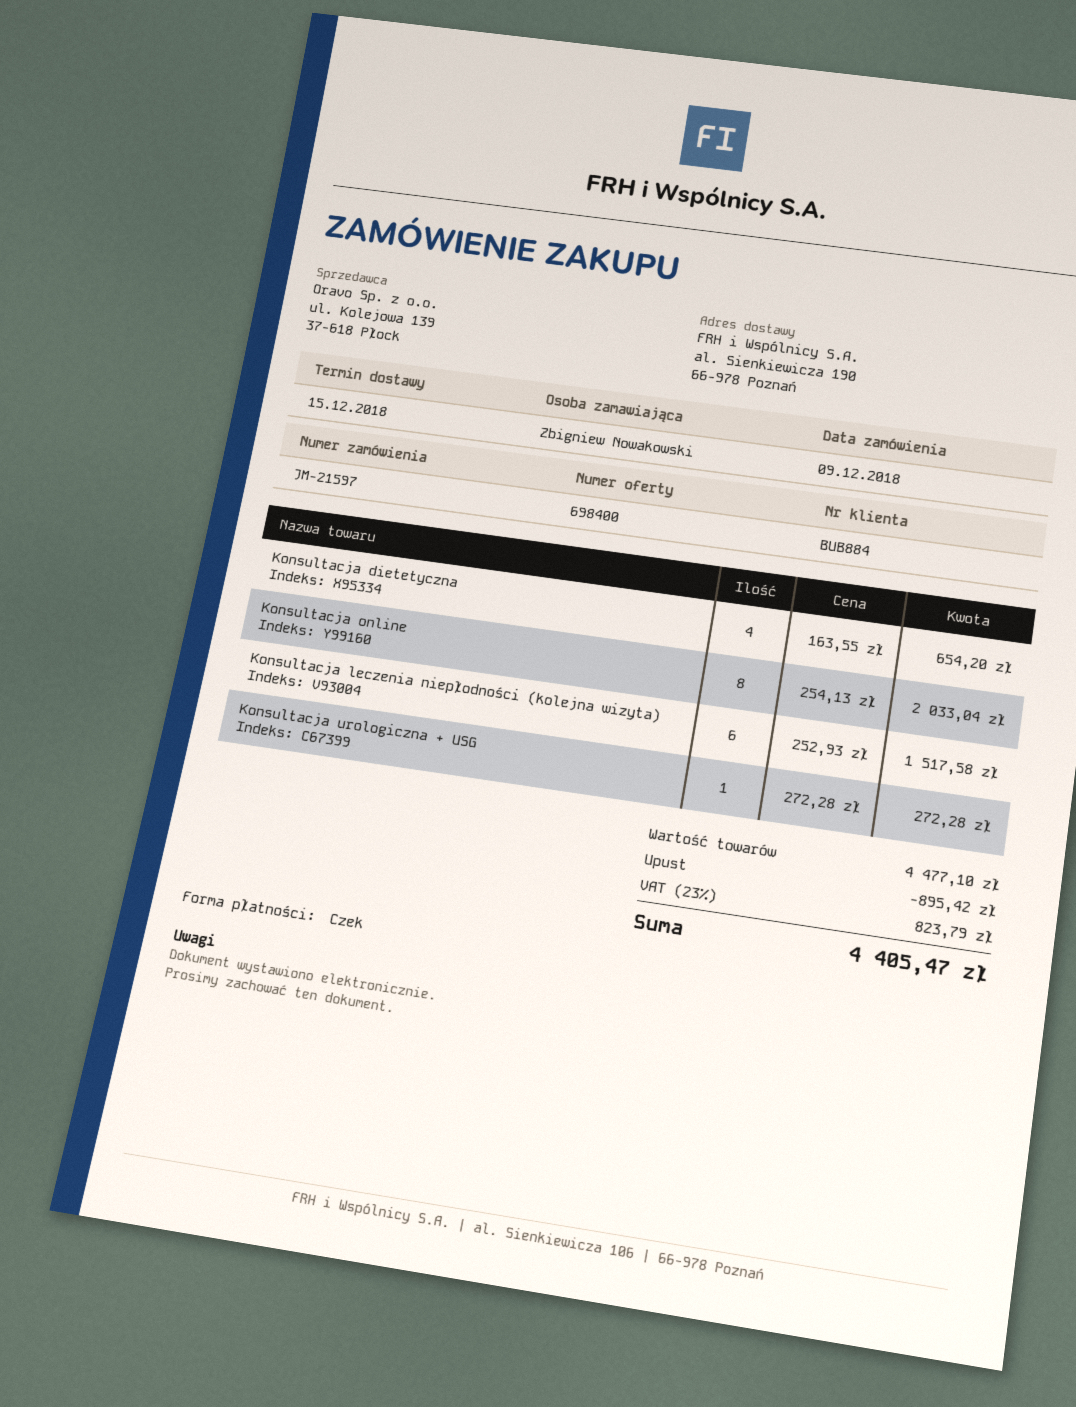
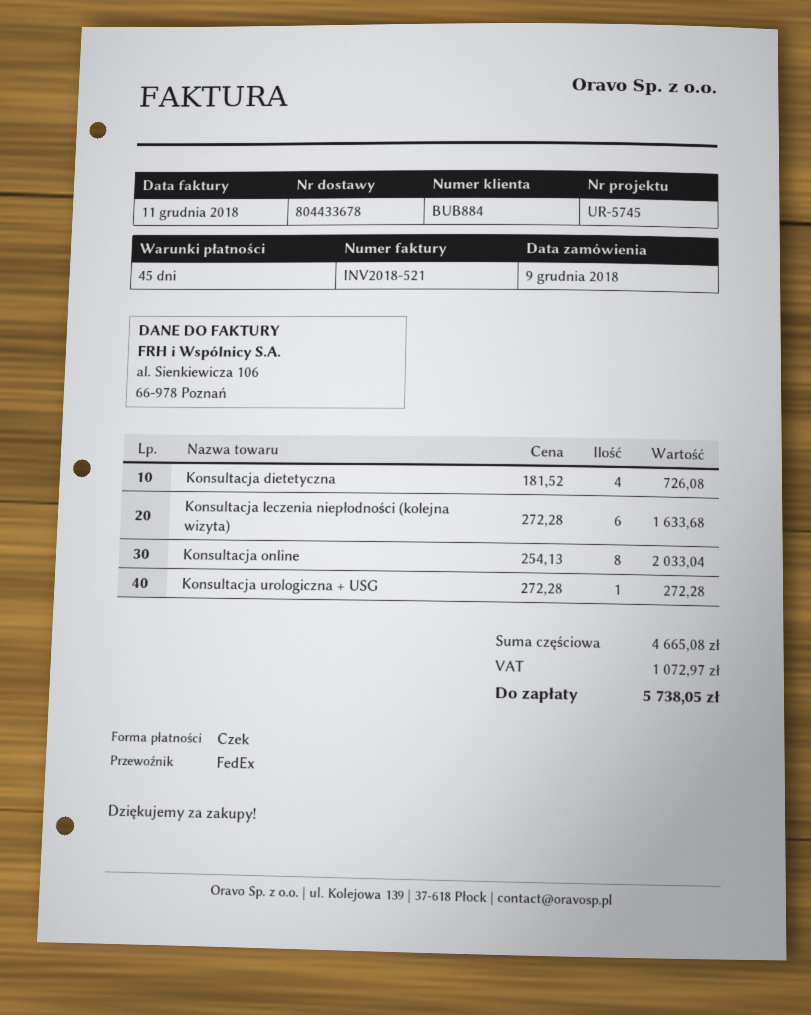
Konsultacja dietetyczna: 4 x 163.55 = 654.20 -> 4 x 181.52 = 726.08
Konsultacja leczenia niepłodności (kolejna wizyta): 6 x 252.93 = 1517.58 -> 6 x 272.28 = 1633.68
subtotal: 4477.10 -> 4665.08
discount: 895.42 -> none
tax: 823.79 -> 1072.97
total: 4405.47 -> 5738.05

